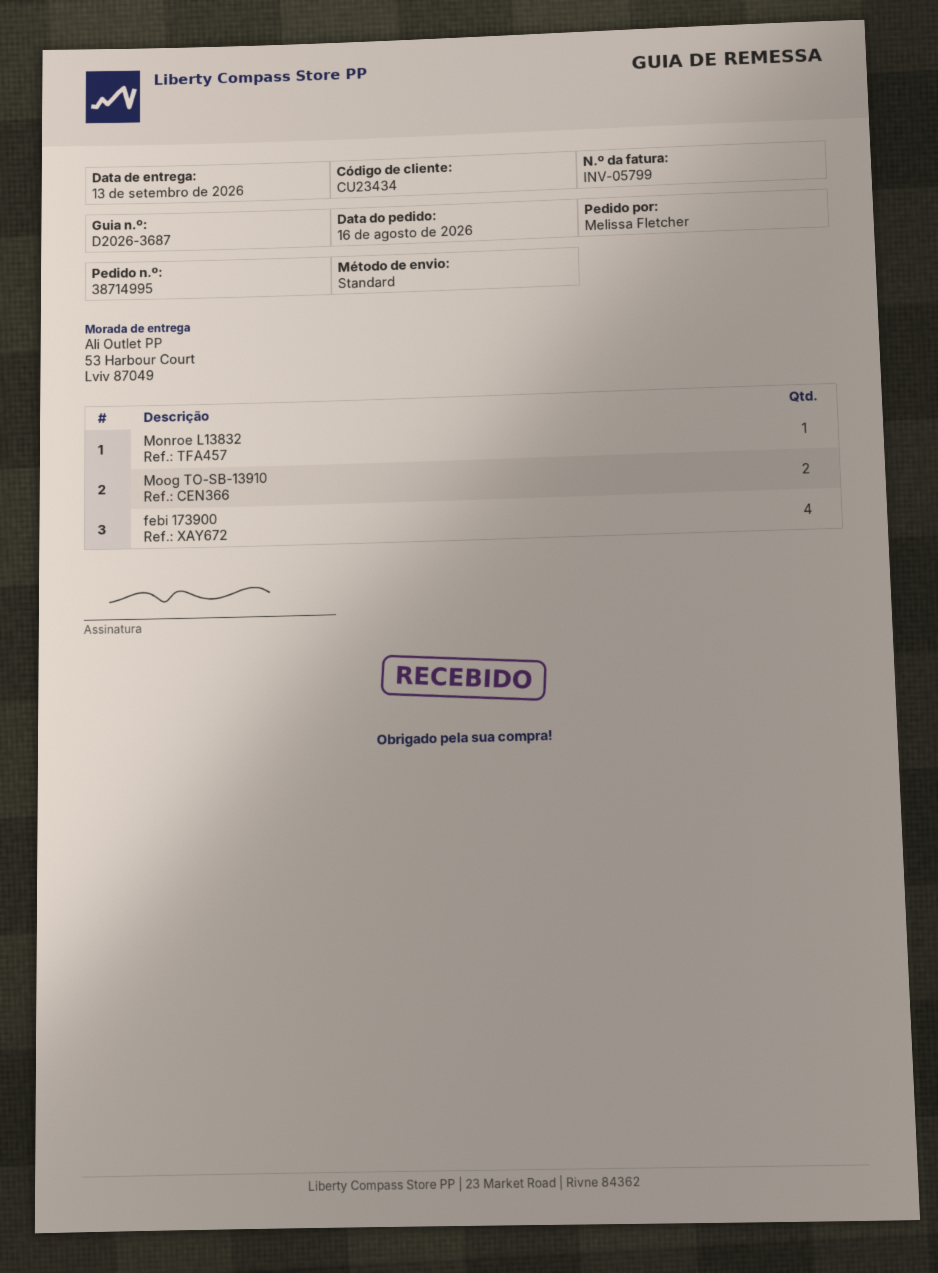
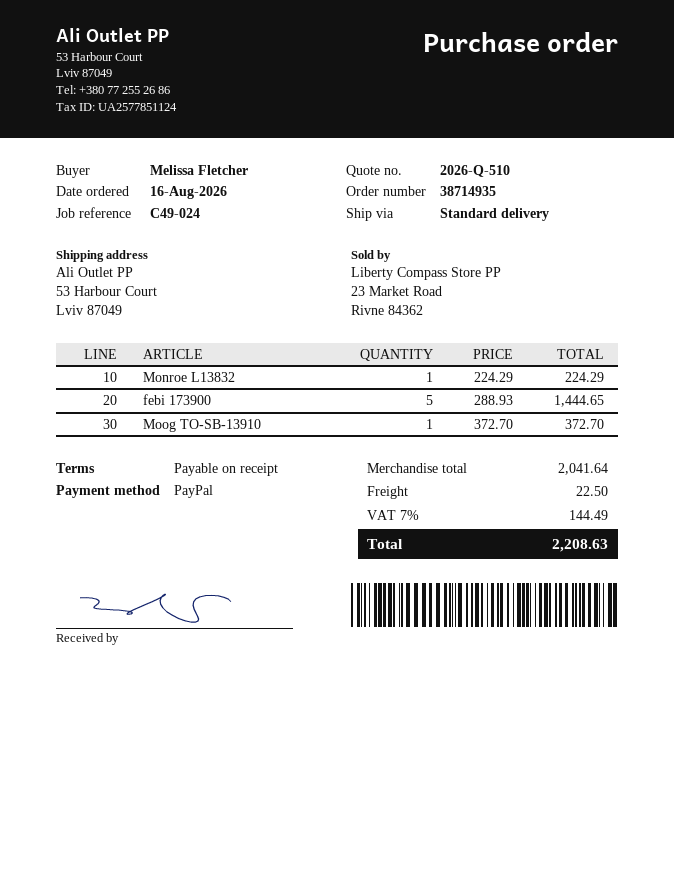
order number: 38714995 -> 38714935
Moog TO-SB-13910: 2 -> 1
febi 173900: 4 -> 5

